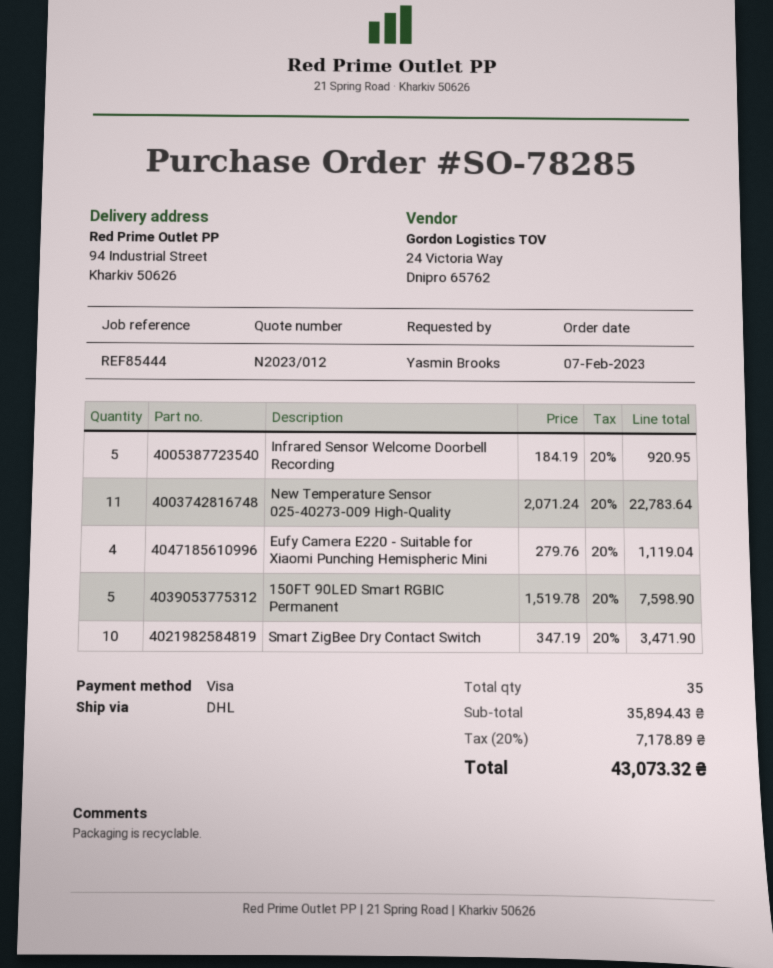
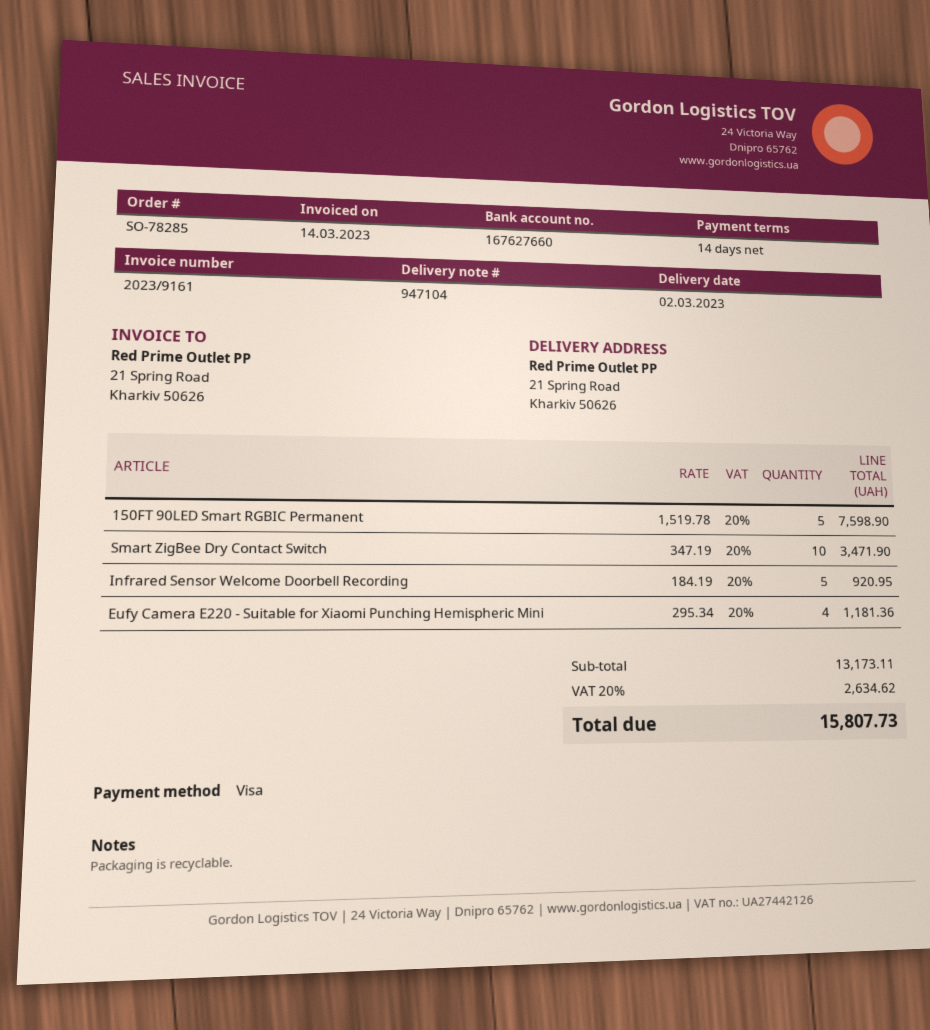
ship to: 94 Industrial Street, Kharkiv 50626 -> 21 Spring Road, Kharkiv 50626
New Temperature Sensor 025-40273-009 High-Quality: 11 x 2071.24 = 22783.64 -> none
Eufy Camera E220 - Suitable for Xiaomi Punching Hemispheric Mini: 4 x 279.76 = 1119.04 -> 4 x 295.34 = 1181.36
subtotal: 35894.43 -> 13173.11
tax: 20% = 7178.89 -> 20% = 2634.62
total: 43073.32 -> 15807.73

